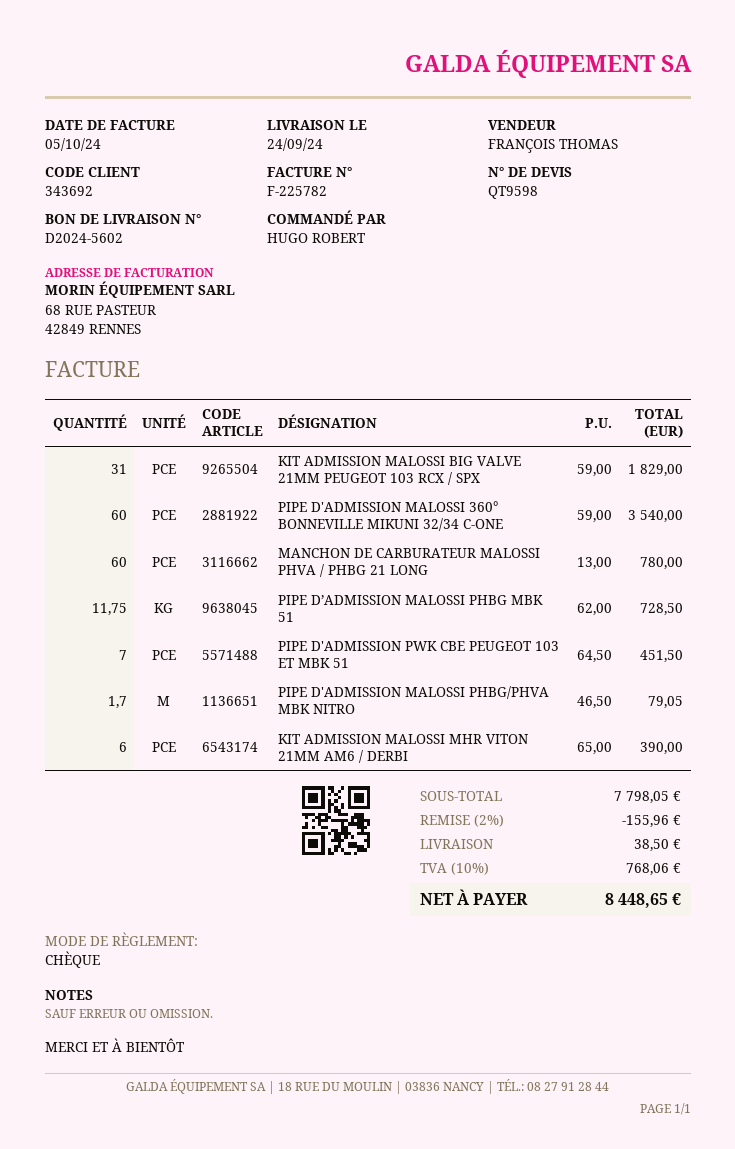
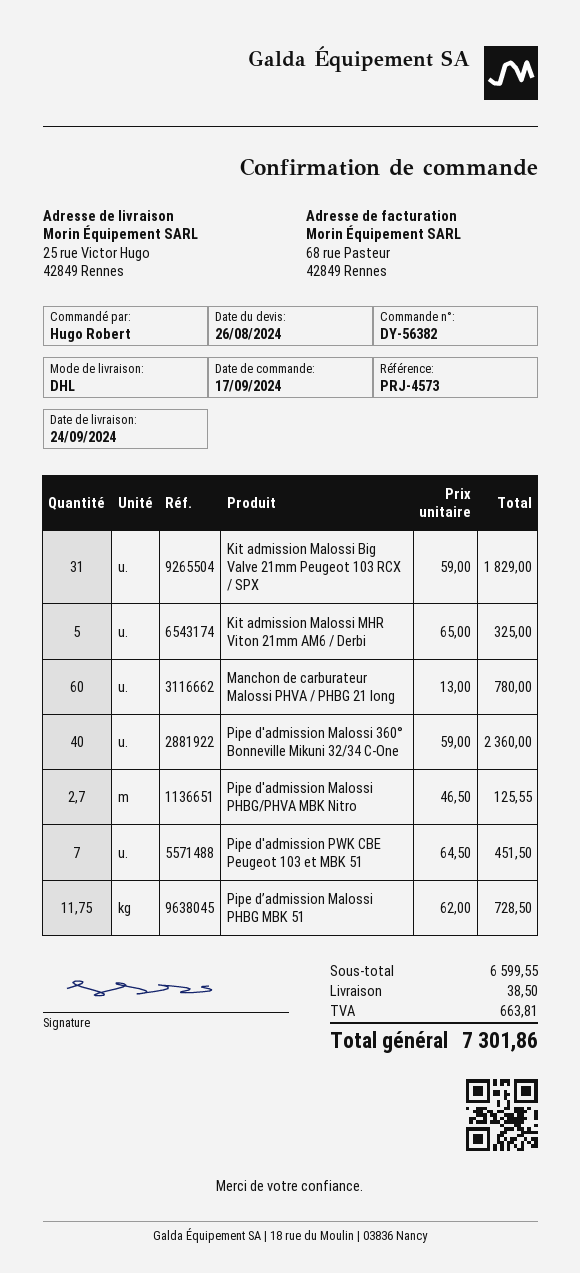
PIPE D'ADMISSION MALOSSI 360° BONNEVILLE MIKUNI 32/34 C-ONE: 60 x 59.00 = 3540.00 -> 40 x 59.00 = 2360.00
PIPE D'ADMISSION MALOSSI PHBG/PHVA MBK NITRO: 1.7 x 46.50 = 79.05 -> 2.7 x 46.50 = 125.55
KIT ADMISSION MALOSSI MHR VITON 21MM AM6 / DERBI: 6 x 65.00 = 390.00 -> 5 x 65.00 = 325.00
subtotal: 7798.05 -> 6599.55
discount: 2% = 155.96 -> none
tax: 768.06 -> 663.81
total: 8448.65 -> 7301.86

